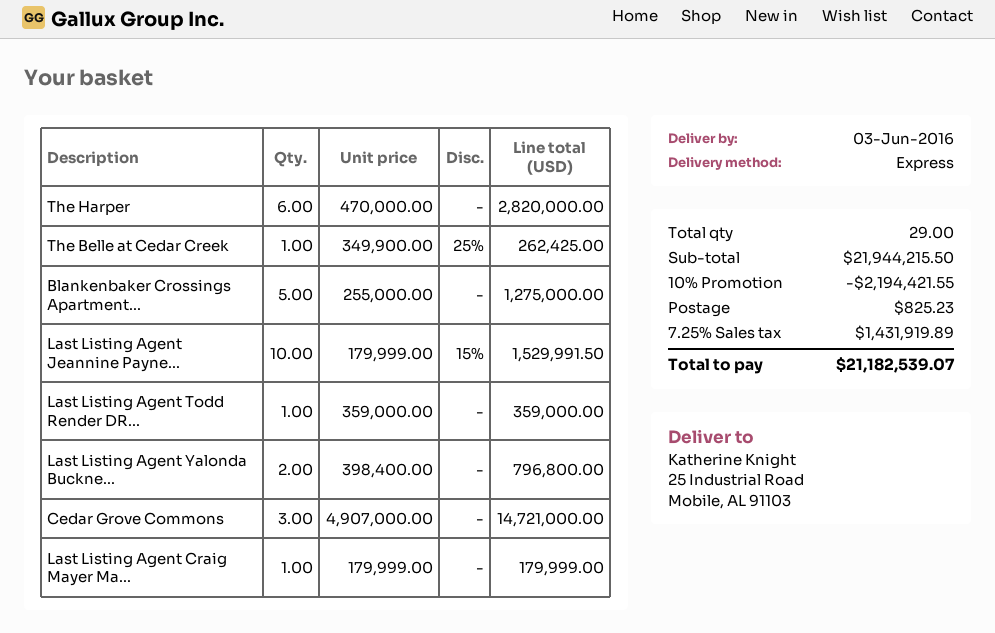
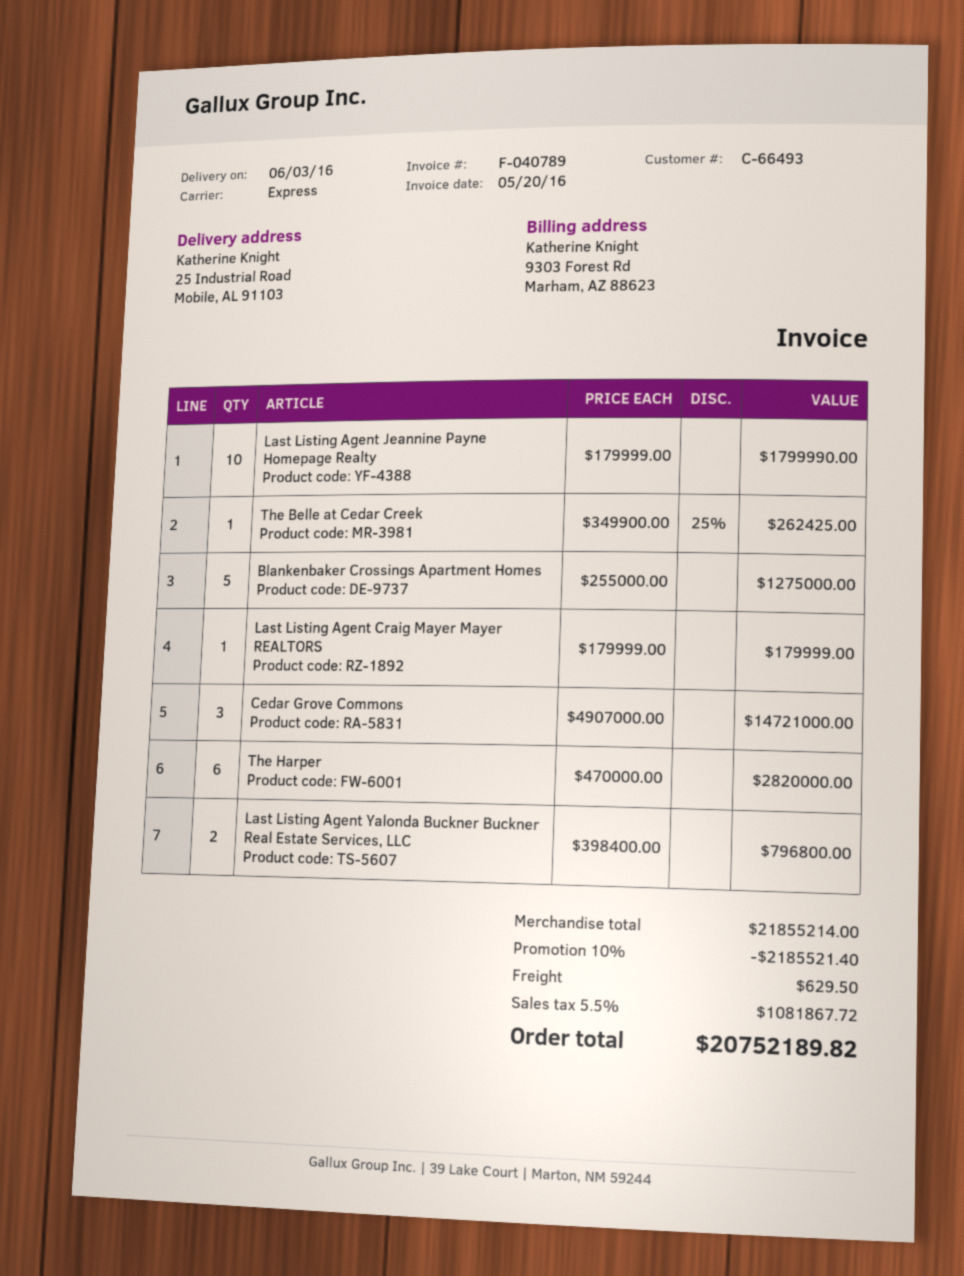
Last Listing Agent Jeannine Payne...: 10 x 179999.00 - 15% = 1529991.50 -> 10 x 179999.00 = 1799990.00
Last Listing Agent Todd Render DR...: 1 x 359000.00 = 359000.00 -> none
subtotal: 21944215.50 -> 21855214.00
discount: 10% = 2194421.55 -> 10% = 2185521.40
shipping: 825.23 -> 629.50
tax: 7.25% = 1431919.89 -> 5.5% = 1081867.72
total: 21182539.07 -> 20752189.82

